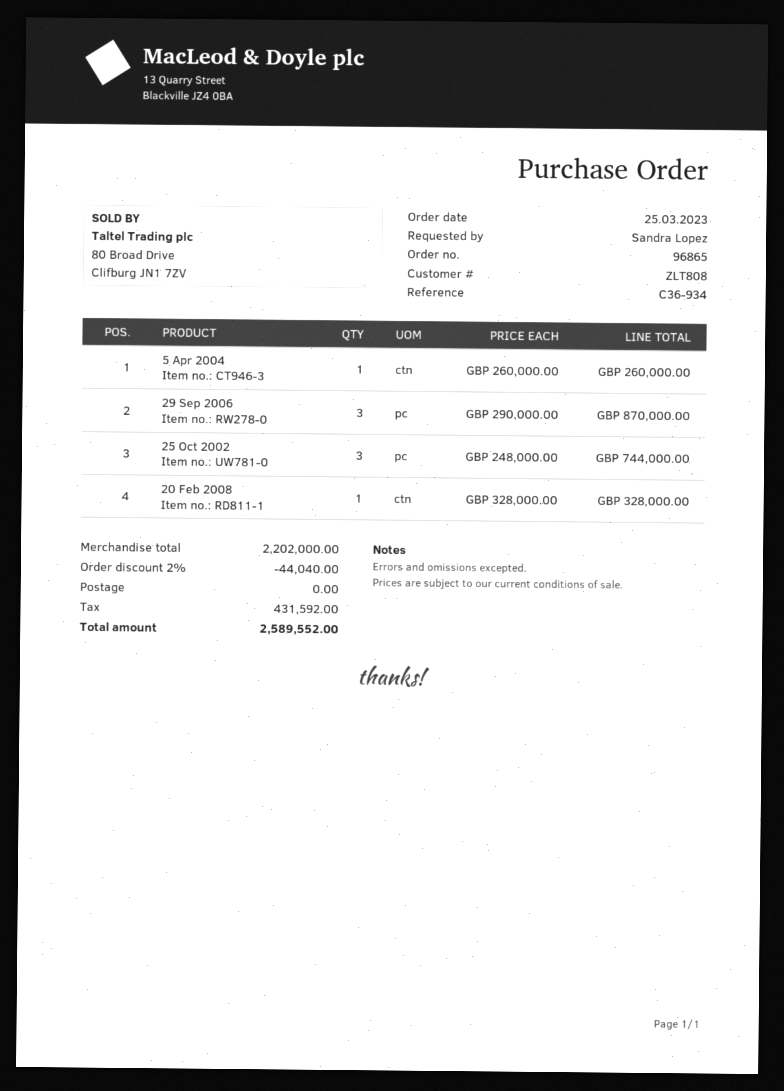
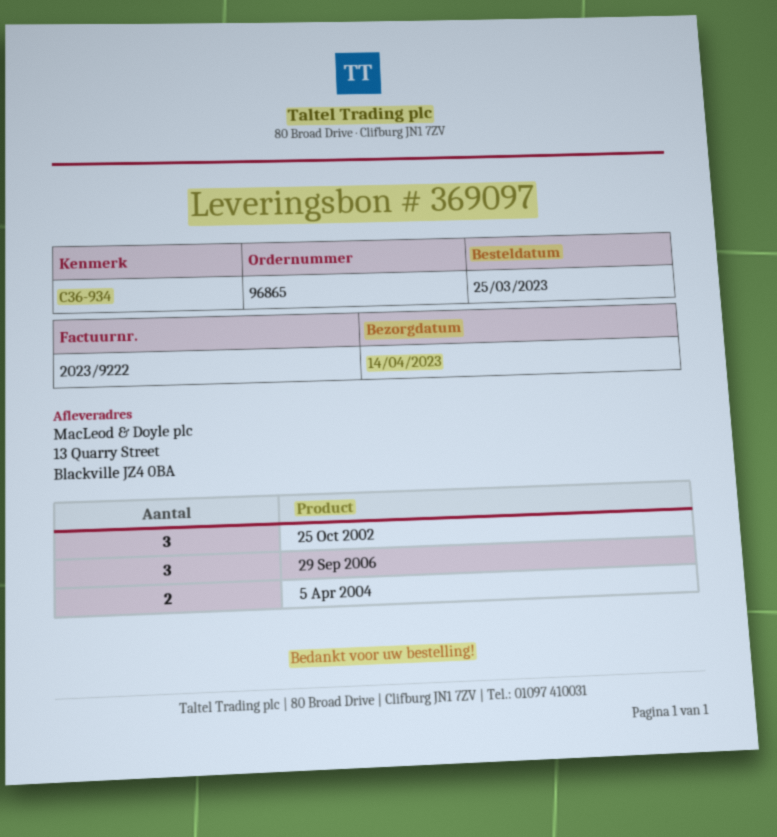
5 Apr 2004: 1 -> 2
20 Feb 2008: 1 -> none

